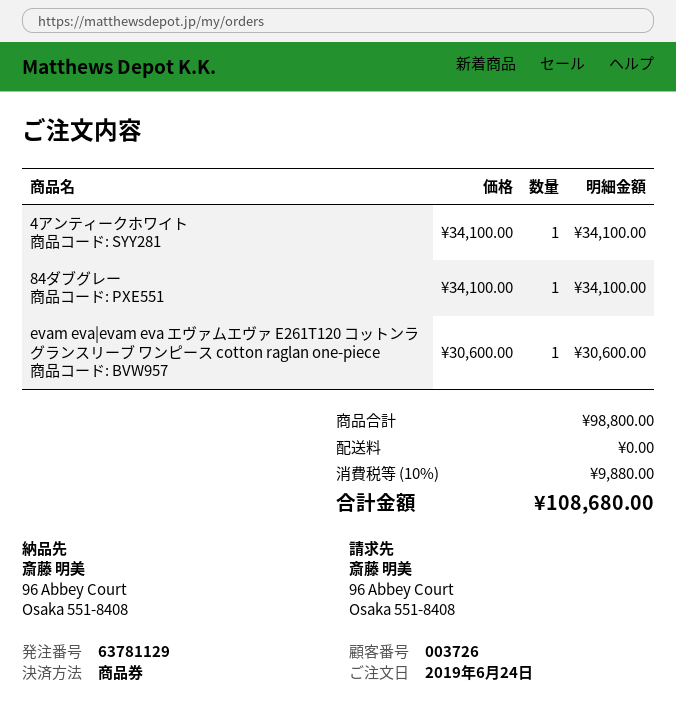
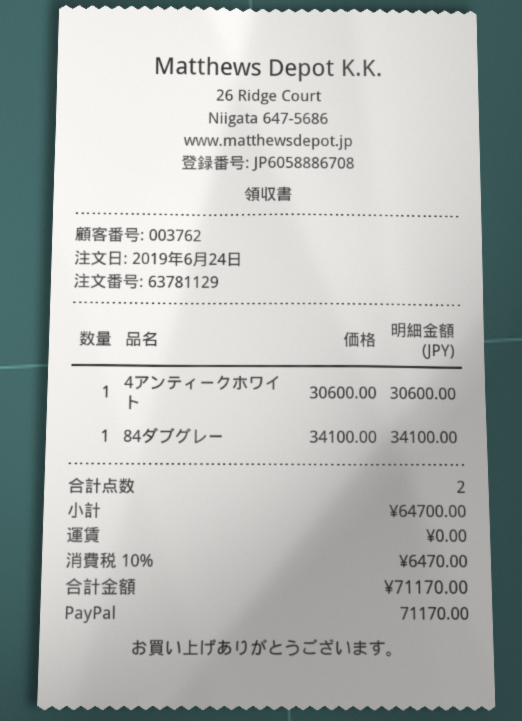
customer number: 003726 -> 003762
payment method: gift card -> PayPal
4アンティークホワイト: 1 x 34100.00 = 34100.00 -> 1 x 30600.00 = 30600.00
evam eva|evam eva エヴァムエヴァ E261T120 コットンラグランスリーブ ワンピース cotton raglan one-piece: 1 x 30600.00 = 30600.00 -> none
subtotal: 98800.00 -> 64700.00
tax: 10% = 9880.00 -> 10% = 6470.00
total: 108680.00 -> 71170.00

